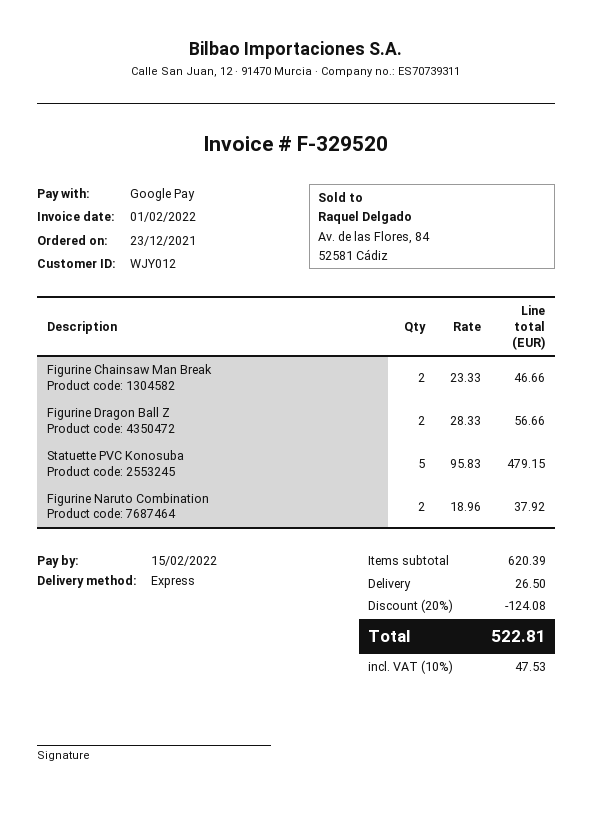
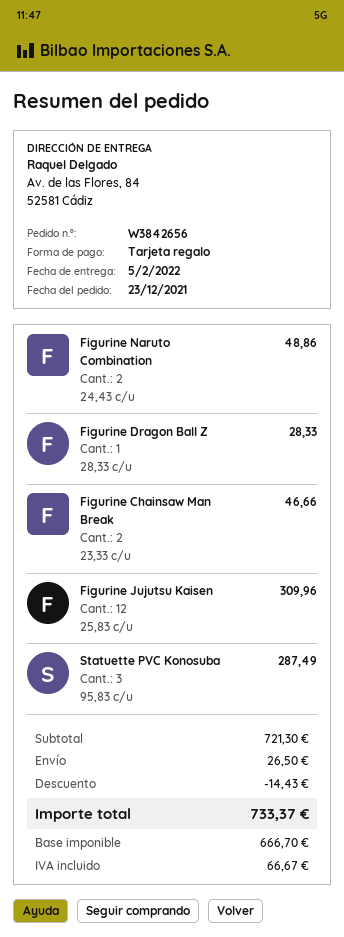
payment method: Google Pay -> gift card
Figurine Dragon Ball Z: 2 x 28.33 = 56.66 -> 1 x 28.33 = 28.33
Statuette PVC Konosuba: 5 x 95.83 = 479.15 -> 3 x 95.83 = 287.49
Figurine Naruto Combination: 2 x 18.96 = 37.92 -> 2 x 24.43 = 48.86
Figurine Jujutsu Kaisen: none -> 12 x 25.83 = 309.96
subtotal: 620.39 -> 721.30
discount: 124.08 -> 14.43
tax: 47.53 -> 66.67
total: 522.81 -> 733.37

